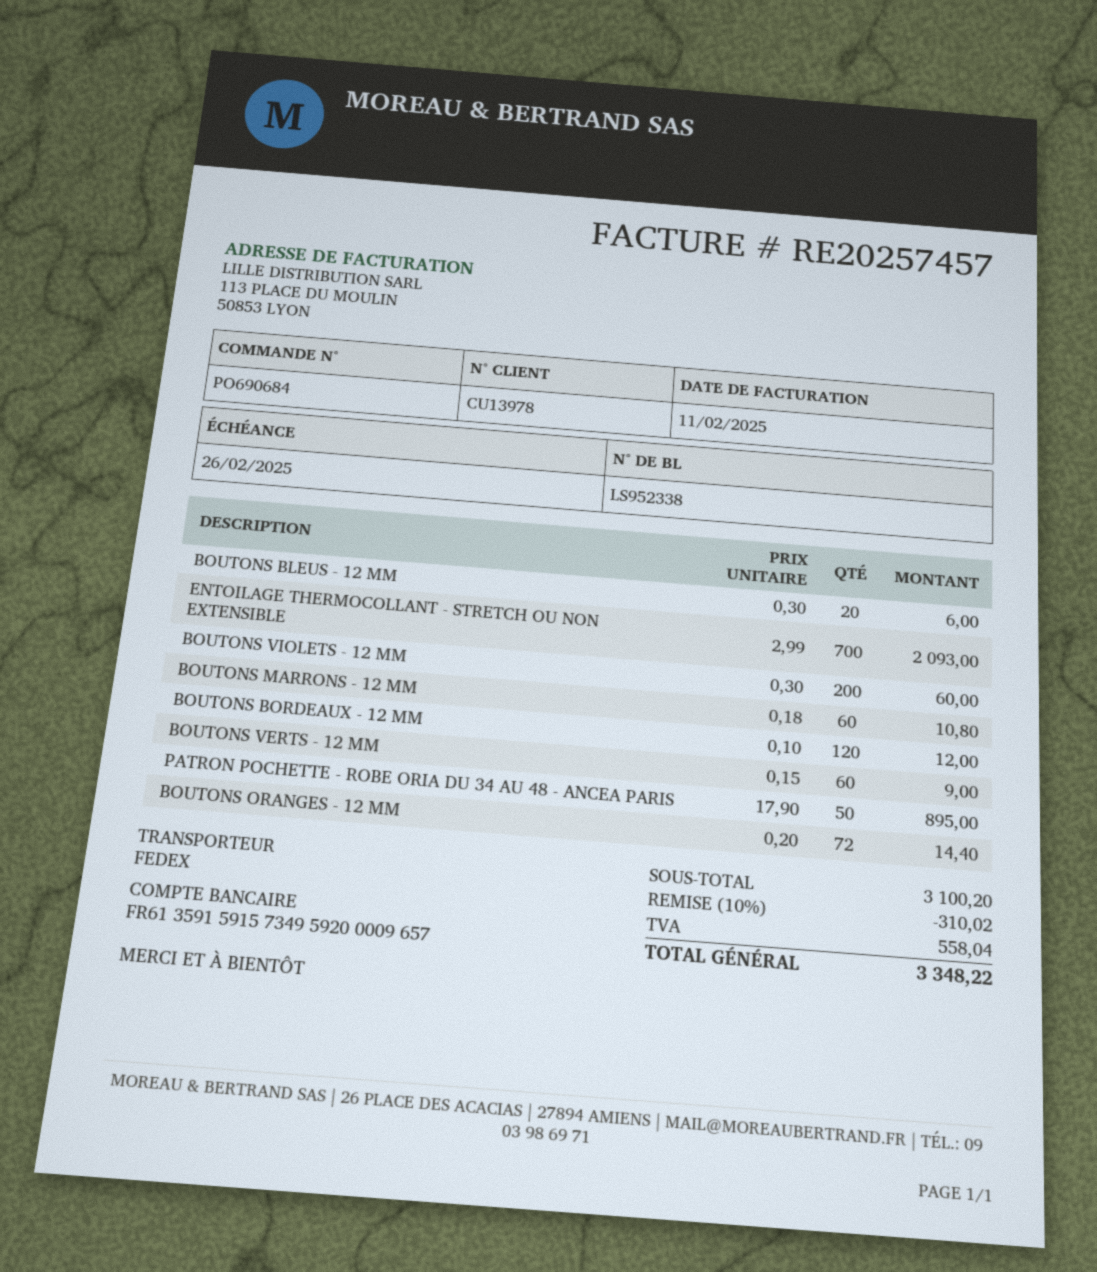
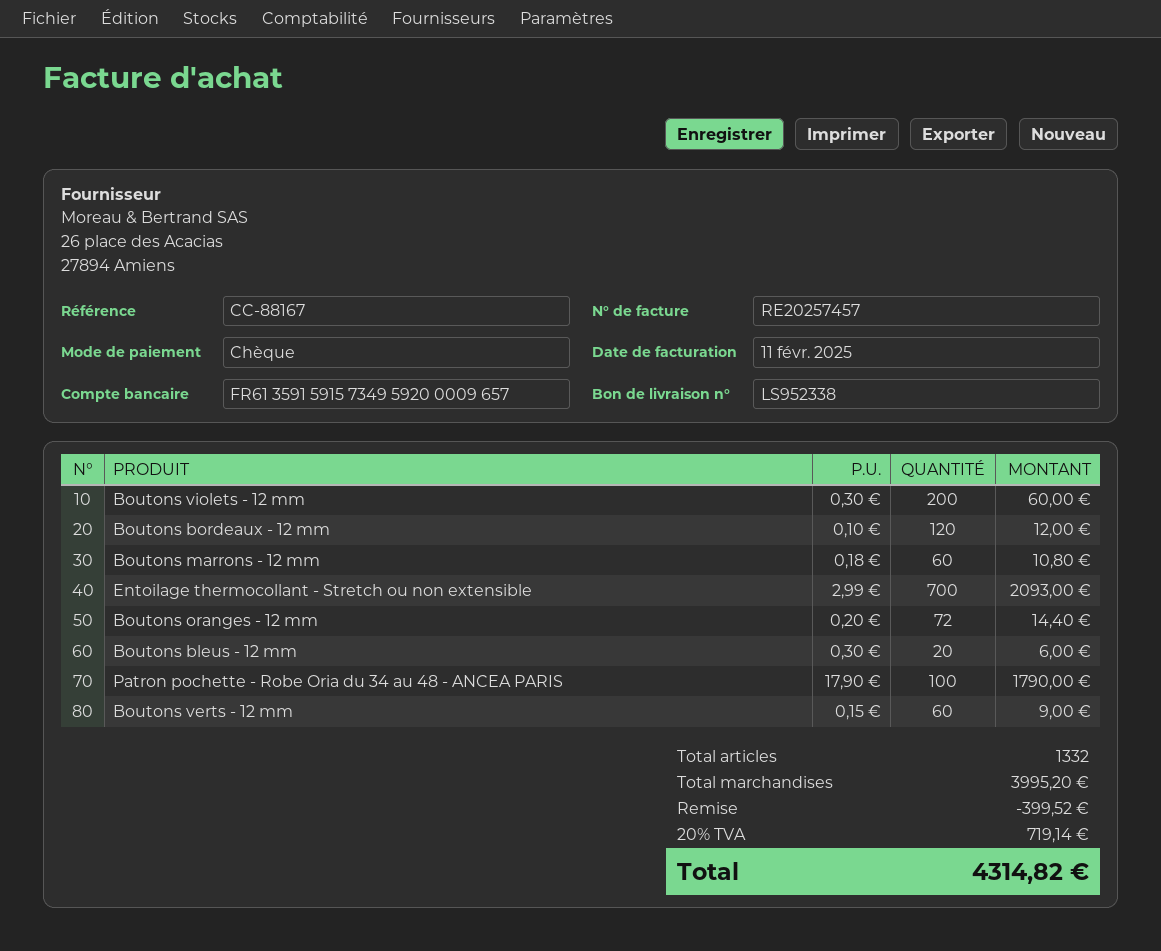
PATRON POCHETTE - ROBE ORIA DU 34 AU 48 - ANCEA PARIS: 50 x 17.90 = 895.00 -> 100 x 17.90 = 1790.00
subtotal: 3100.20 -> 3995.20
discount: 310.02 -> 399.52
tax: 558.04 -> 719.14
total: 3348.22 -> 4314.82

